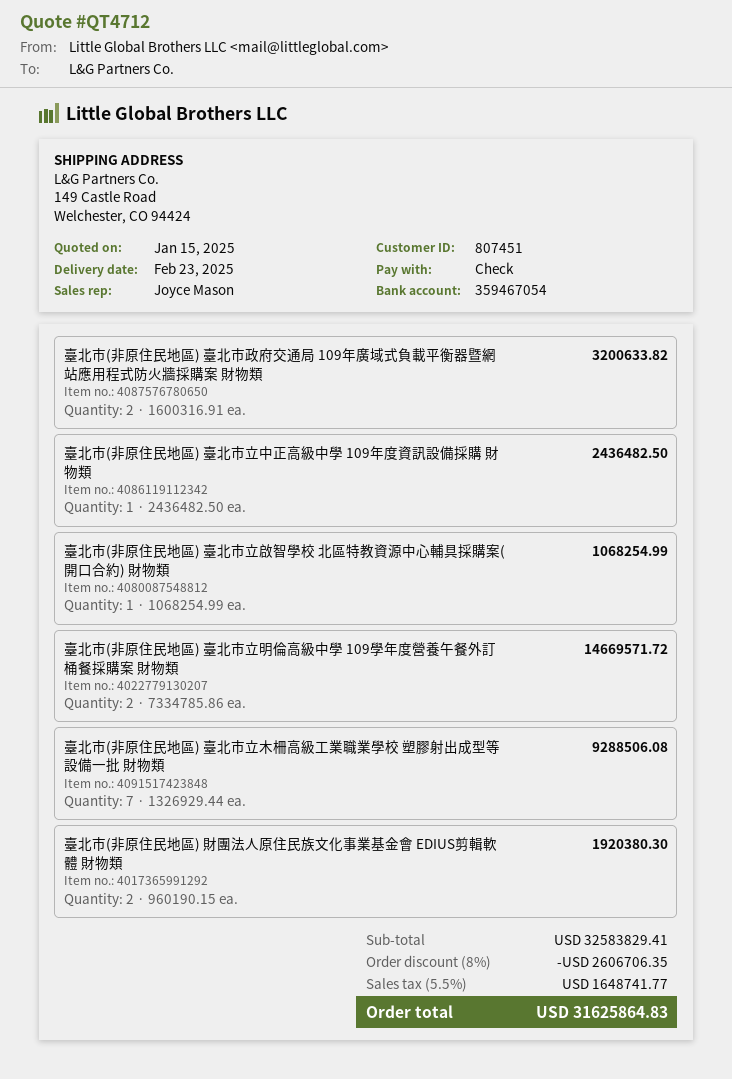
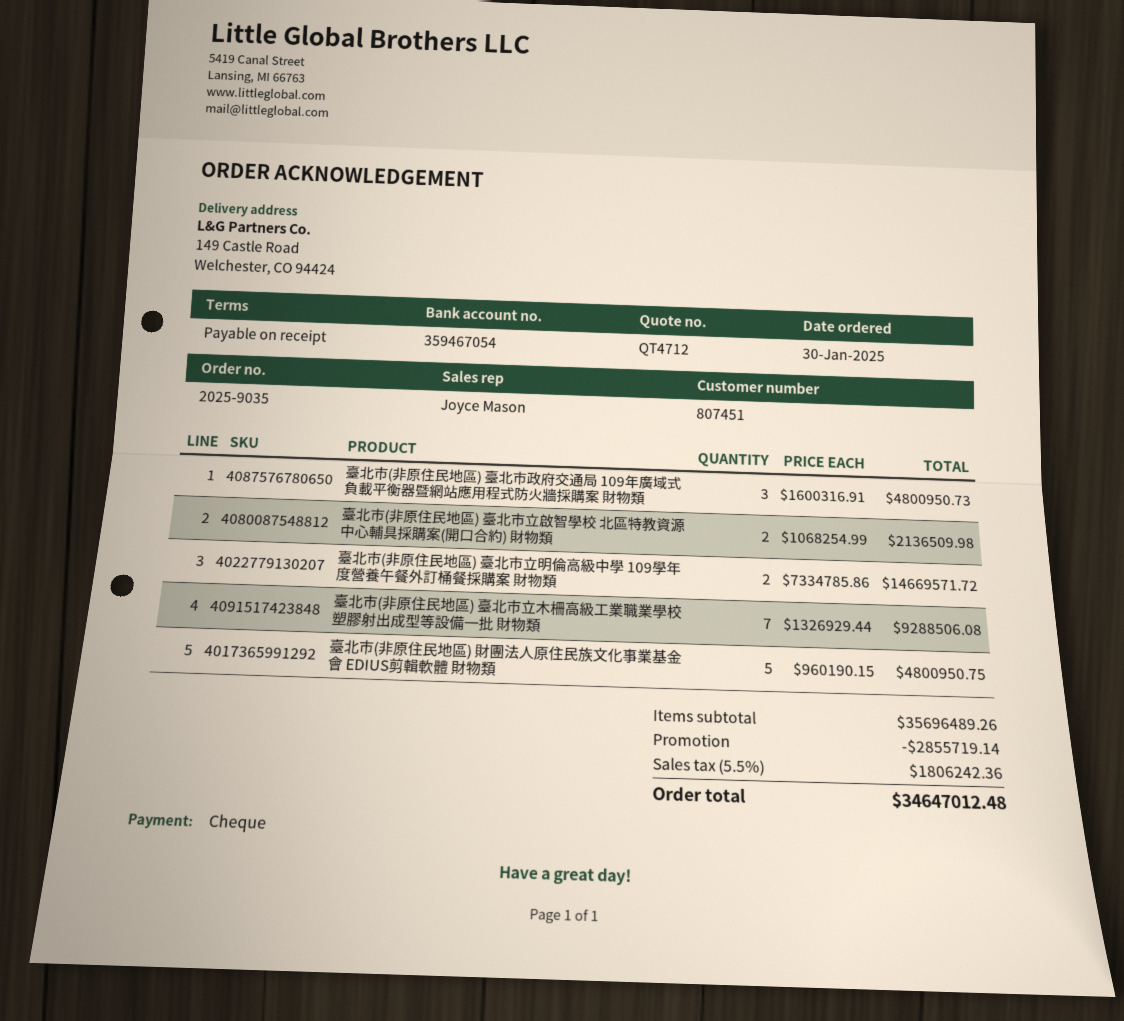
臺北市(非原住民地區) 臺北市政府交通局 109年廣域式負載平衡器暨網站應用程式防火牆採購案 財物類: 2 x 1600316.91 = 3200633.82 -> 3 x 1600316.91 = 4800950.73
臺北市(非原住民地區) 臺北市立中正高級中學 109年度資訊設備採購 財物類: 1 x 2436482.50 = 2436482.50 -> none
臺北市(非原住民地區) 臺北市立啟智學校 北區特教資源中心輔具採購案(開口合約) 財物類: 1 x 1068254.99 = 1068254.99 -> 2 x 1068254.99 = 2136509.98
臺北市(非原住民地區) 財團法人原住民族文化事業基金會 EDIUS剪輯軟體 財物類: 2 x 960190.15 = 1920380.30 -> 5 x 960190.15 = 4800950.75
subtotal: 32583829.41 -> 35696489.26
discount: 2606706.35 -> 2855719.14
tax: 5.5% = 1648741.77 -> 5.5% = 1806242.36
total: 31625864.83 -> 34647012.48

